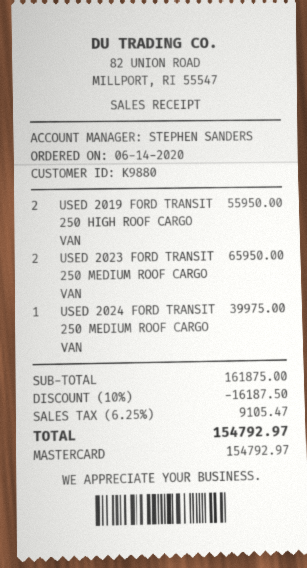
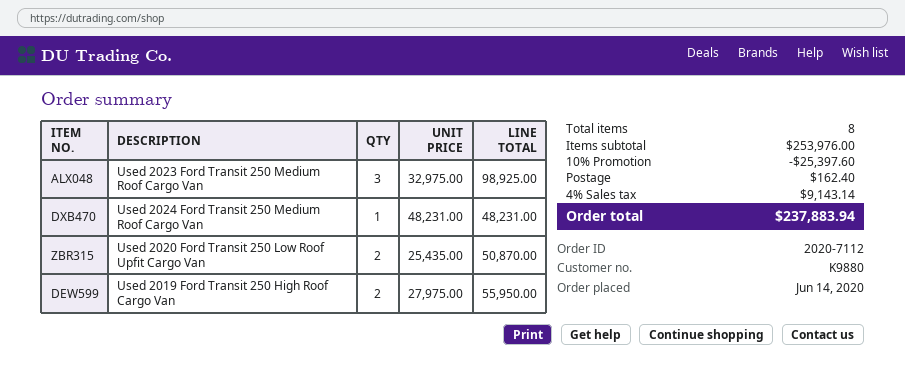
USED 2023 FORD TRANSIT 250 MEDIUM ROOF CARGO VAN: 2 for 65950.00 -> 3 for 98925.00
USED 2024 FORD TRANSIT 250 MEDIUM ROOF CARGO VAN: 1 for 39975.00 -> 1 for 48231.00
Used 2020 Ford Transit 250 Low Roof Upfit Cargo Van: none -> 2 for 50870.00
subtotal: 161875.00 -> 253976.00
discount: 10% = 16187.50 -> 10% = 25397.60
shipping: none -> 162.40
tax: 6.25% = 9105.47 -> 4% = 9143.14
total: 154792.97 -> 237883.94

